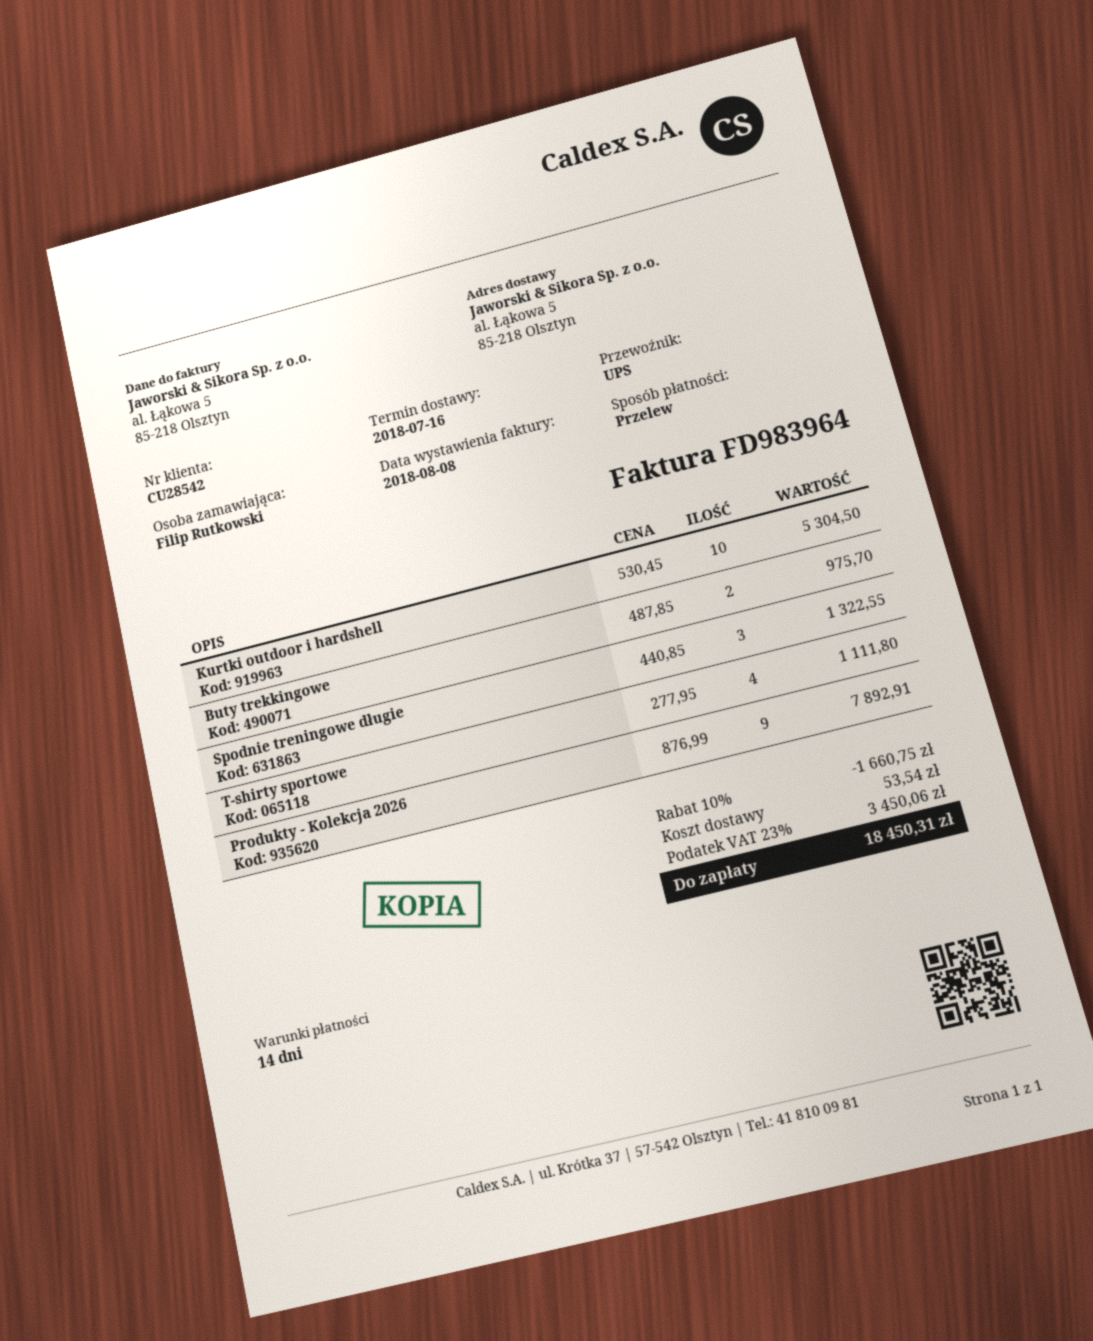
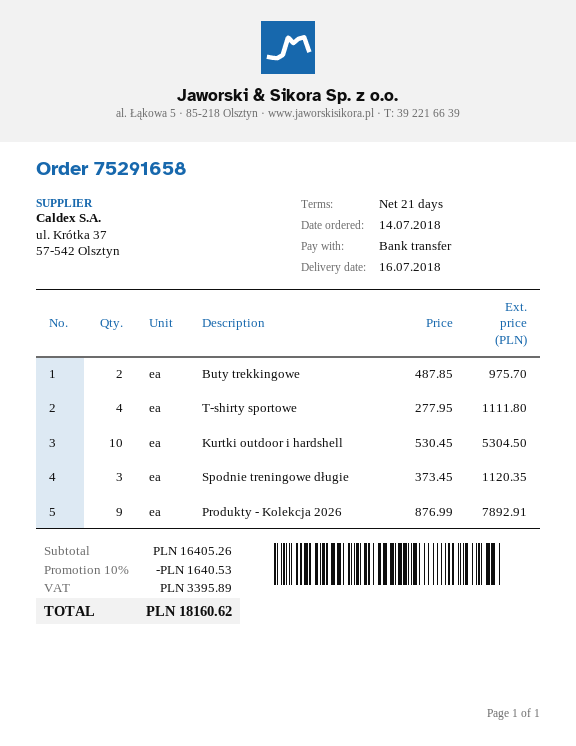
payment terms: 14 days -> 21 days
Spodnie treningowe długie: 3 x 440.85 = 1322.55 -> 3 x 373.45 = 1120.35
discount: 10% = 1660.75 -> 10% = 1640.53
shipping: 53.54 -> none
tax: 3450.06 -> 3395.89
total: 18450.31 -> 18160.62

